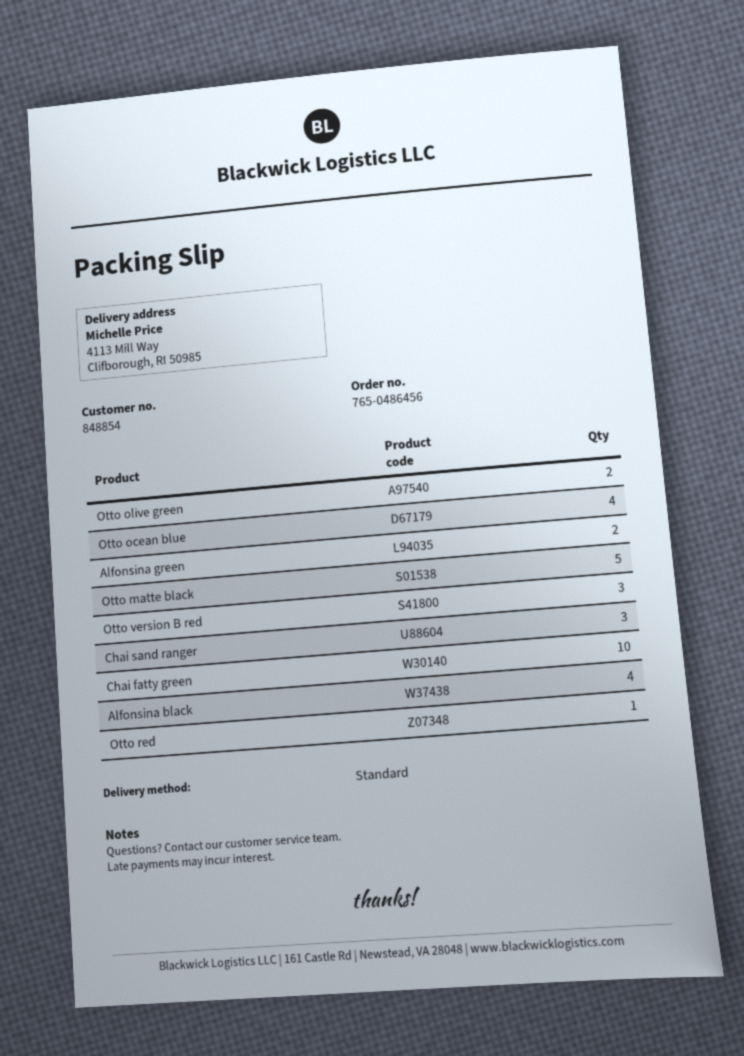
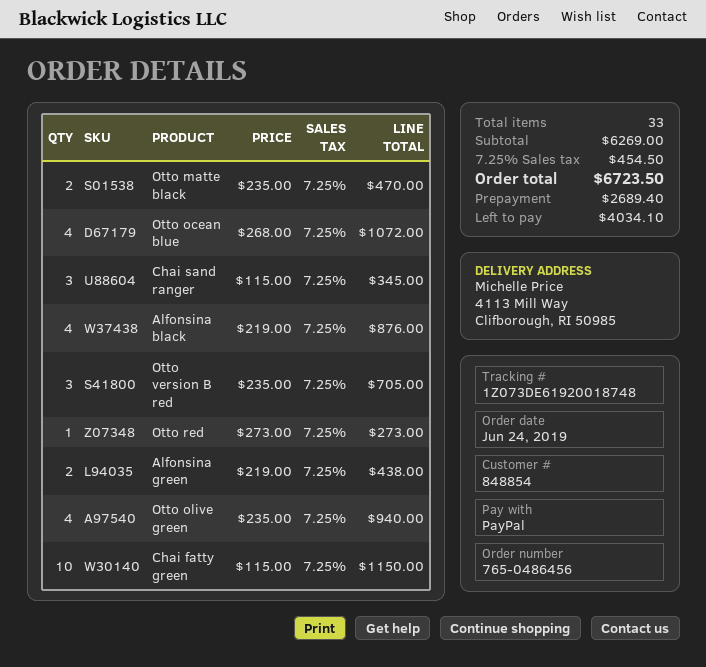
Otto olive green: 2 -> 4
Otto matte black: 5 -> 2

